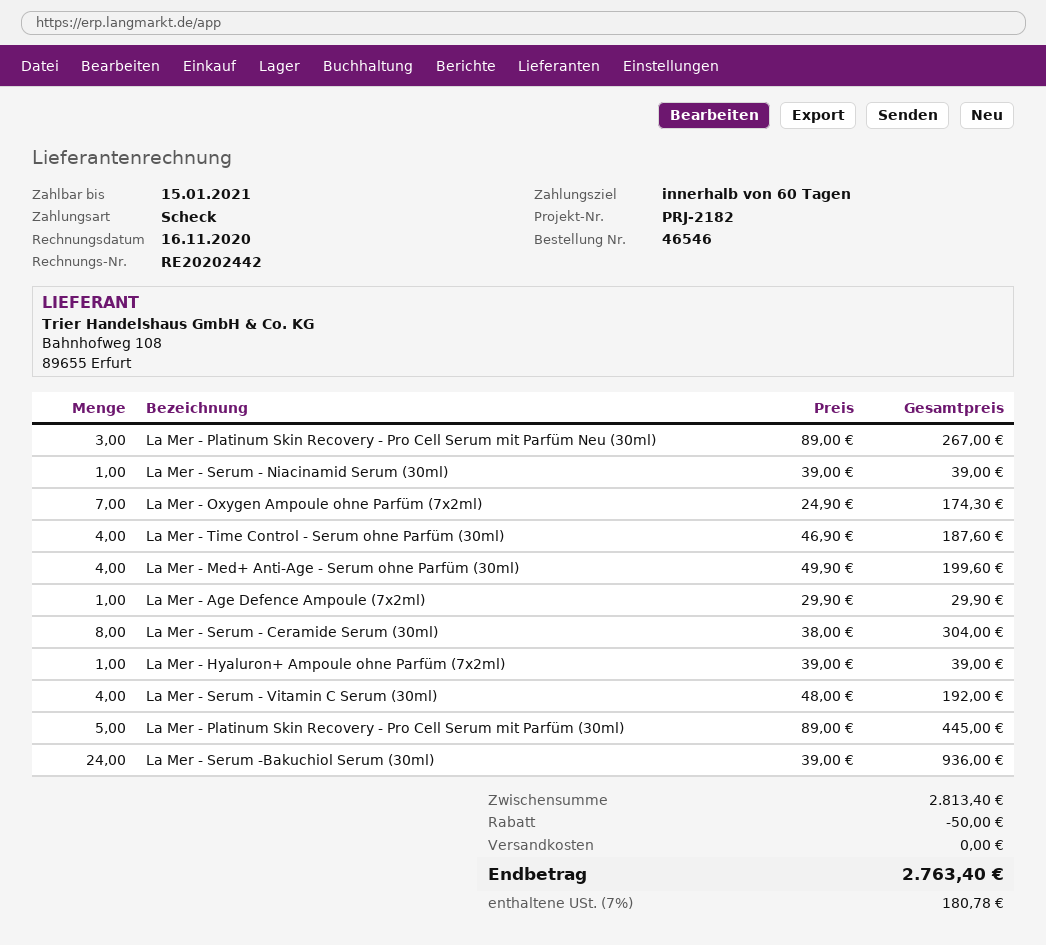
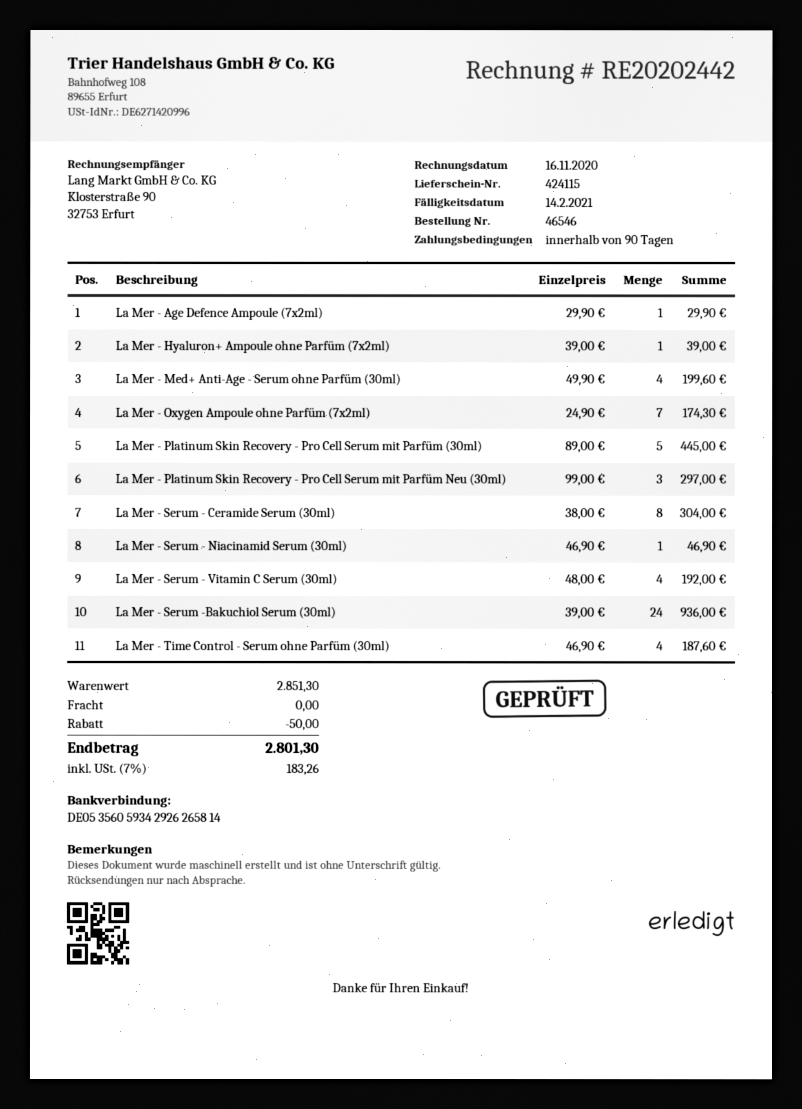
payment terms: 60 days -> 90 days
due date: 2021-01-15 -> 2021-02-14
La Mer - Platinum Skin Recovery - Pro Cell Serum mit Parfüm Neu (30ml): 3 x 89.00 = 267.00 -> 3 x 99.00 = 297.00
La Mer - Serum - Niacinamid Serum (30ml): 1 x 39.00 = 39.00 -> 1 x 46.90 = 46.90
subtotal: 2813.40 -> 2851.30
tax: 7% = 180.78 -> 7% = 183.26
total: 2763.40 -> 2801.30

